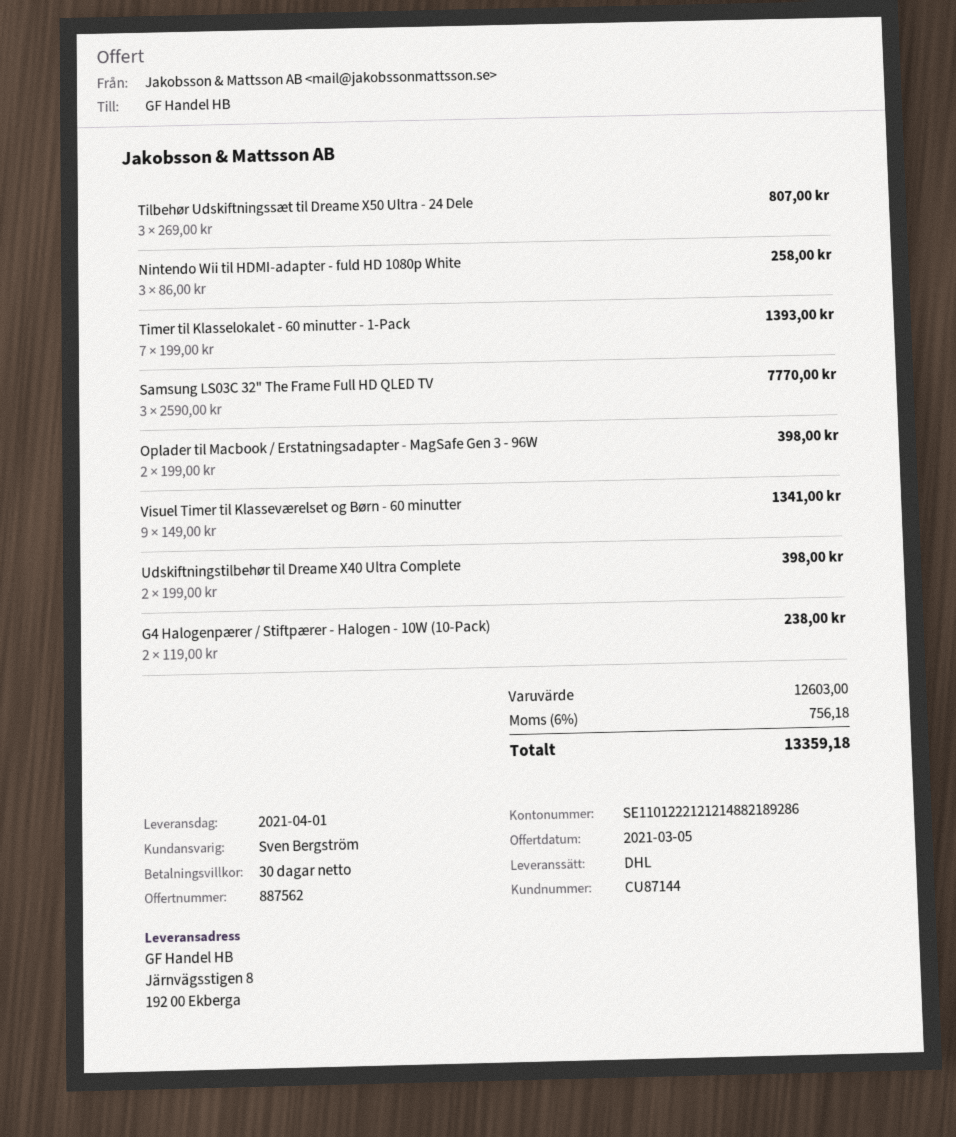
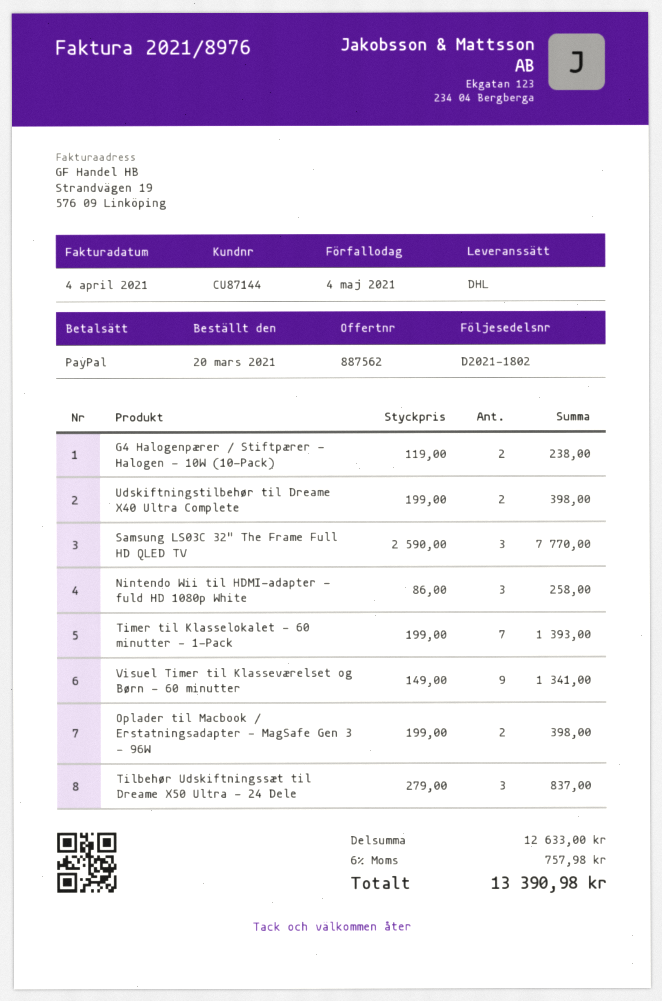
Tilbehør Udskiftningssæt til Dreame X50 Ultra - 24 Dele: 3 x 269.00 = 807.00 -> 3 x 279.00 = 837.00
subtotal: 12603.00 -> 12633.00
tax: 6% = 756.18 -> 6% = 757.98
total: 13359.18 -> 13390.98

